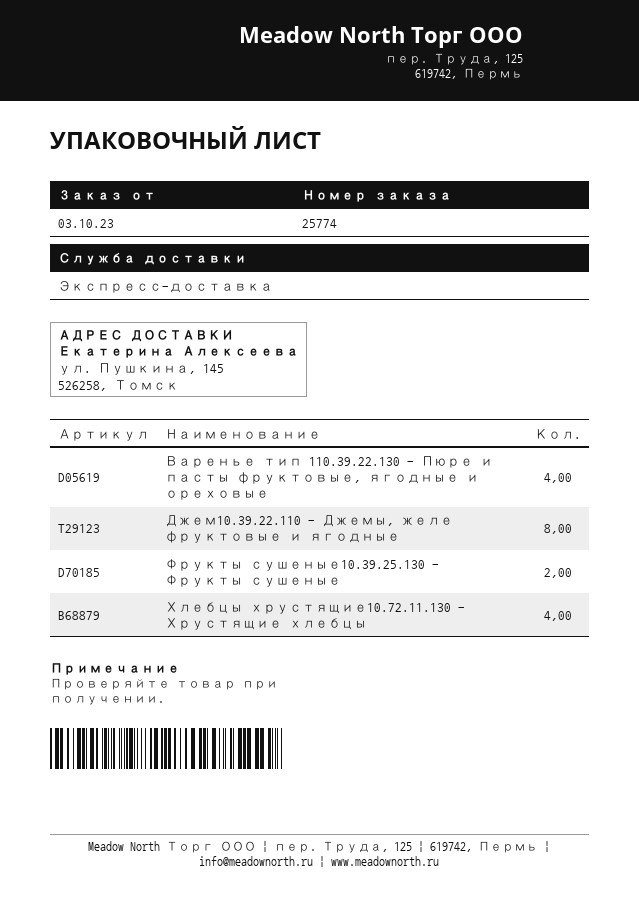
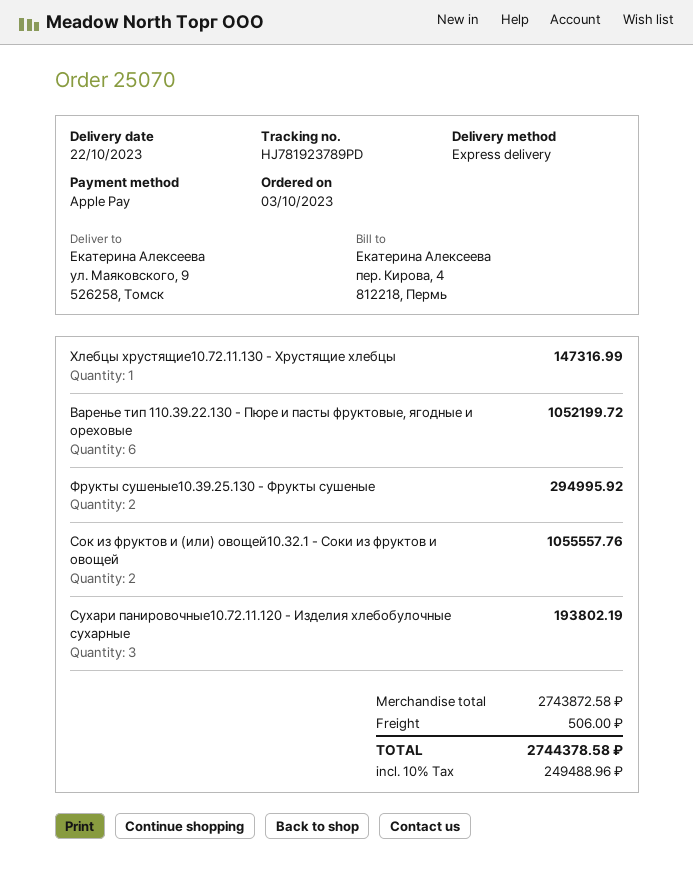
order number: 25774 -> 25070
ship to: ул. Пушкина, 145, 526258, Томск -> ул. Маяковского, 9, 526258, Томск
Варенье тип 110.39.22.130 - Пюре и пасты фруктовые, ягодные и ореховые: 4 -> 6
Джем10.39.22.110 - Джемы, желе фруктовые и ягодные: 8 -> none
Хлебцы хрустящие10.72.11.130 - Хрустящие хлебцы: 4 -> 1
Сок из фруктов и (или) овощей10.32.1 - Соки из фруктов и овощей: none -> 2
Сухари панировочные10.72.11.120 - Изделия хлебобулочные сухарные: none -> 3

